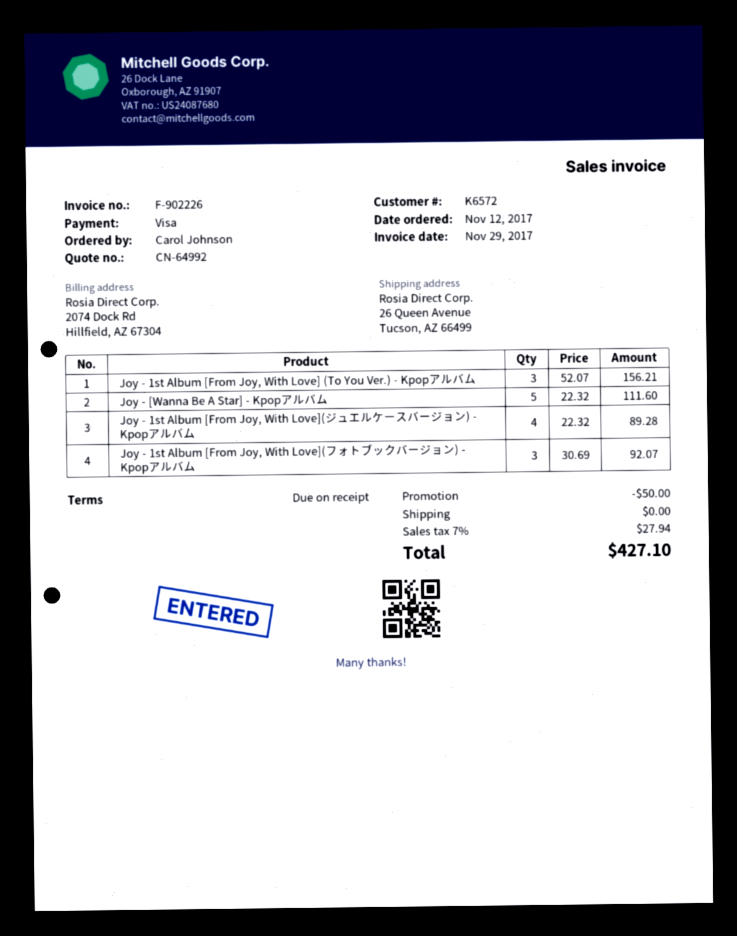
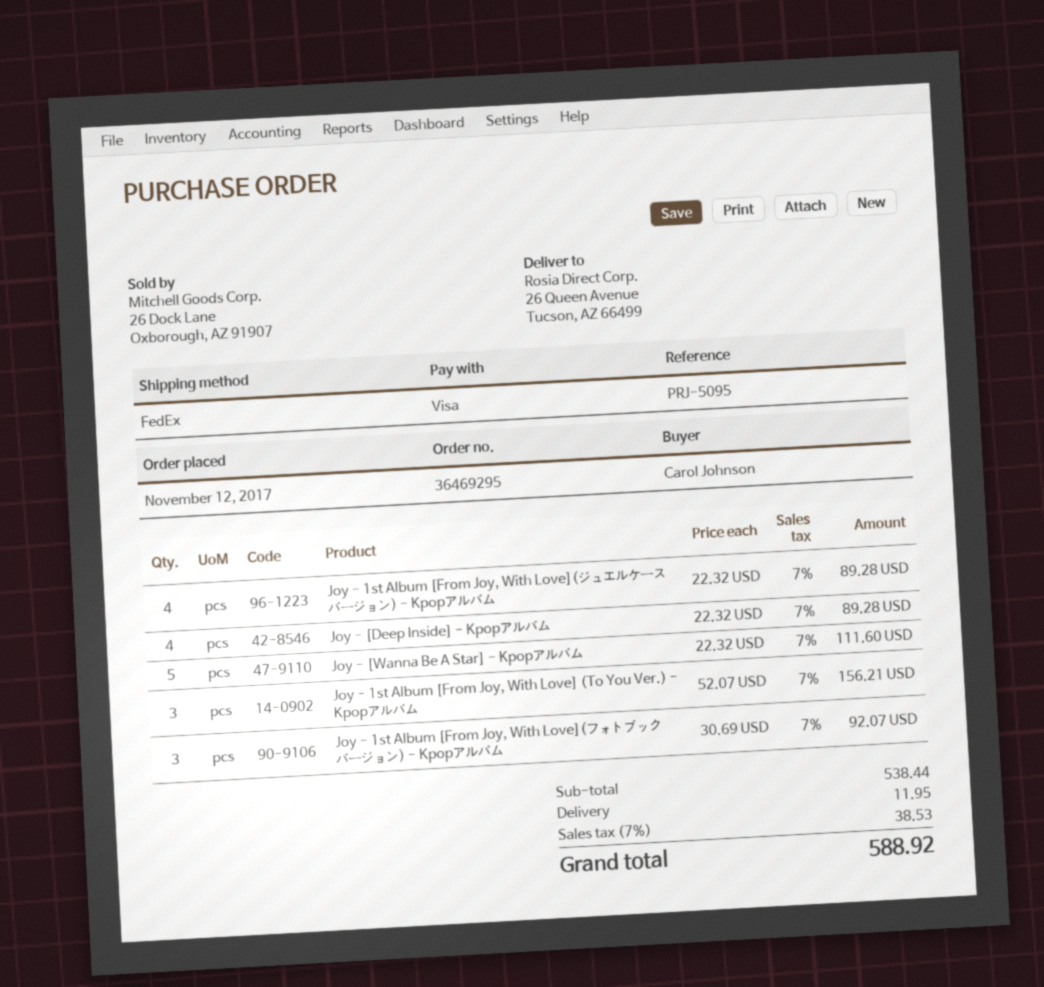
Joy - [Deep Inside] - Kpopアルバム: none -> 4 x 22.32 = 89.28
discount: 50.00 -> none
shipping: 0.00 -> 11.95
tax: 7% = 27.94 -> 7% = 38.53
total: 427.10 -> 588.92

